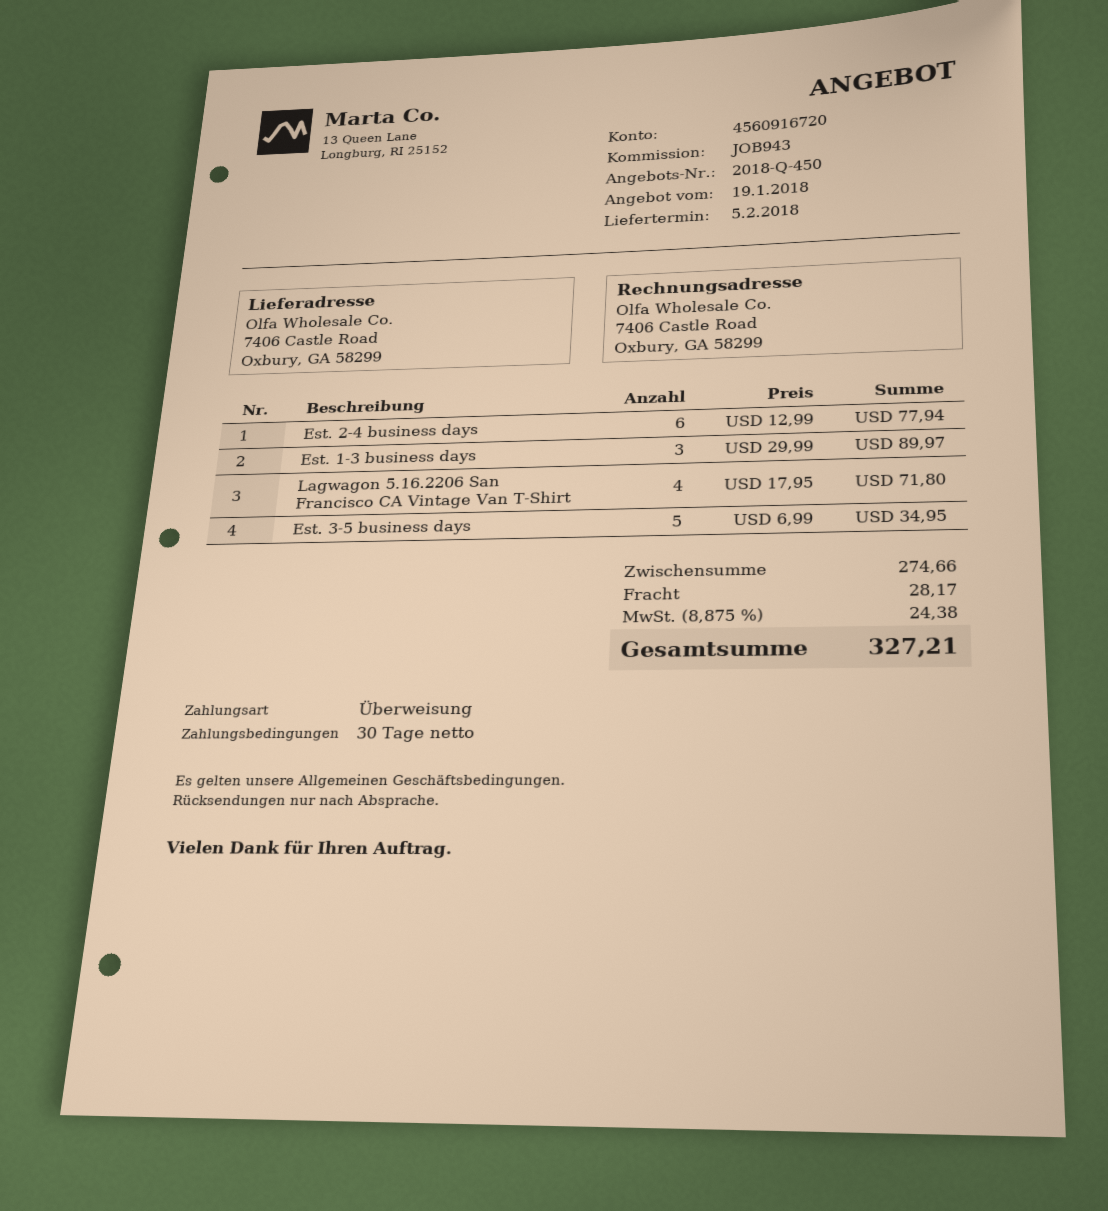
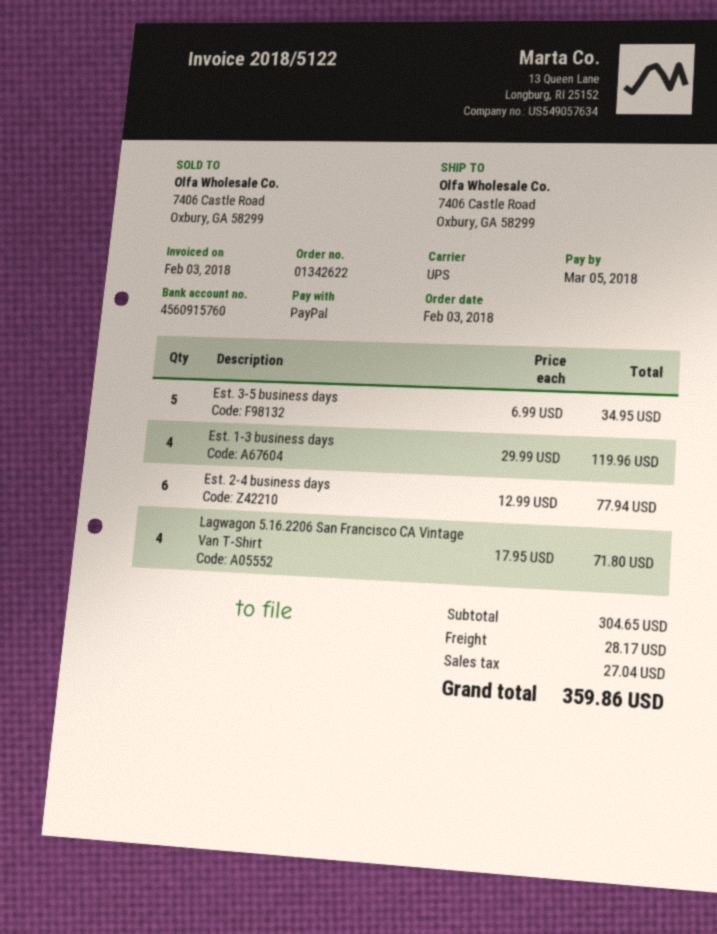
payment method: bank transfer -> PayPal
bank account: 4560916720 -> 4560915760
Est. 1-3 business days: 3 x 29.99 = 89.97 -> 4 x 29.99 = 119.96
subtotal: 274.66 -> 304.65
tax: 24.38 -> 27.04
total: 327.21 -> 359.86

